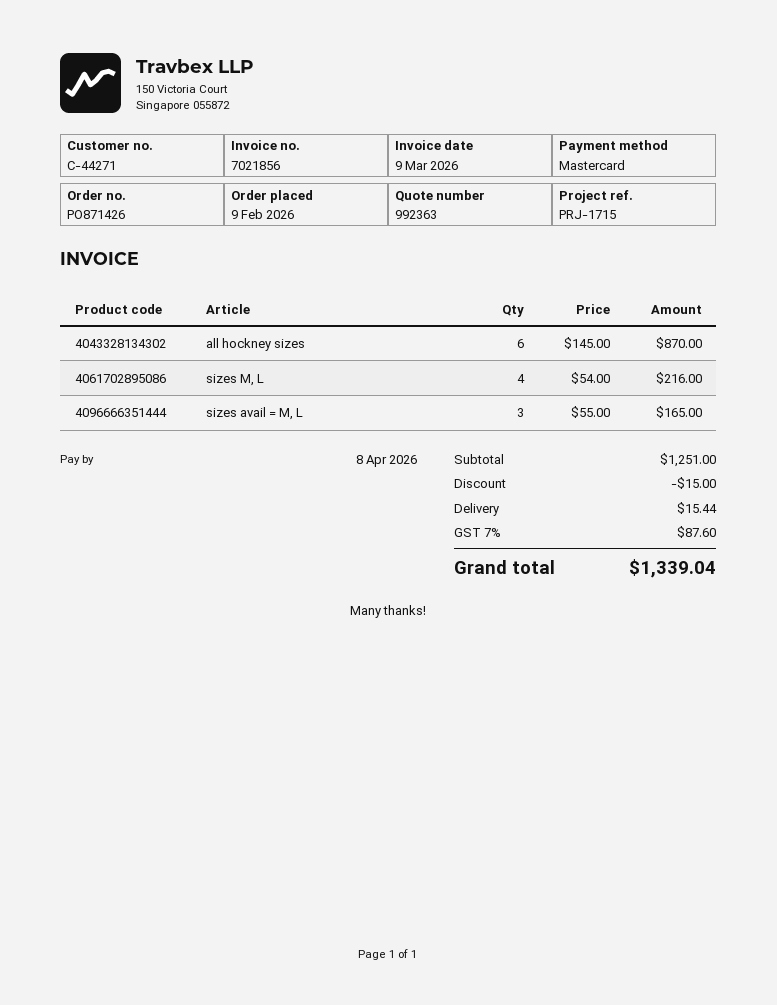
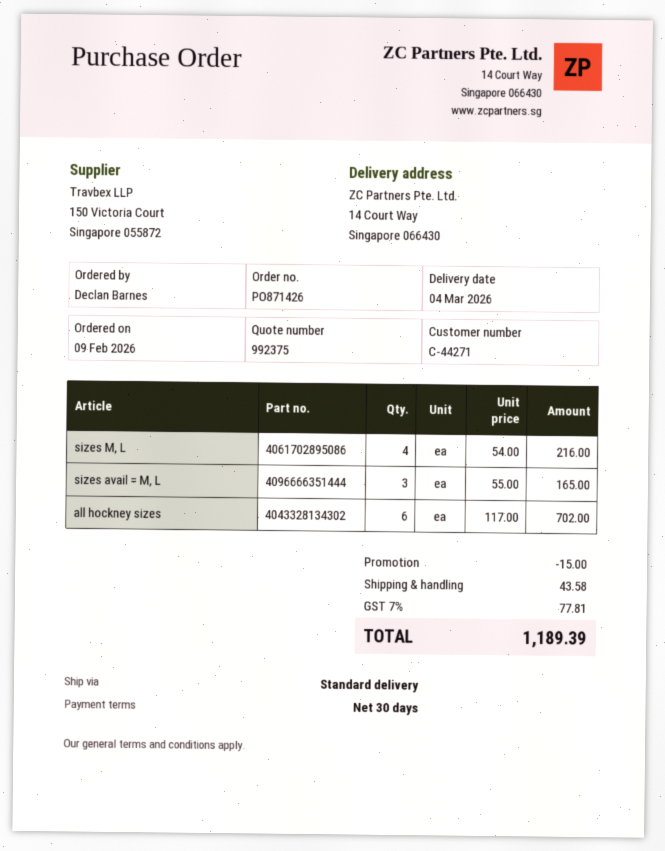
quote number: 992363 -> 992375
all hockney sizes: 6 x 145.00 = 870.00 -> 6 x 117.00 = 702.00
shipping: 15.44 -> 43.58
tax: 7% = 87.60 -> 7% = 77.81
total: 1339.04 -> 1189.39

